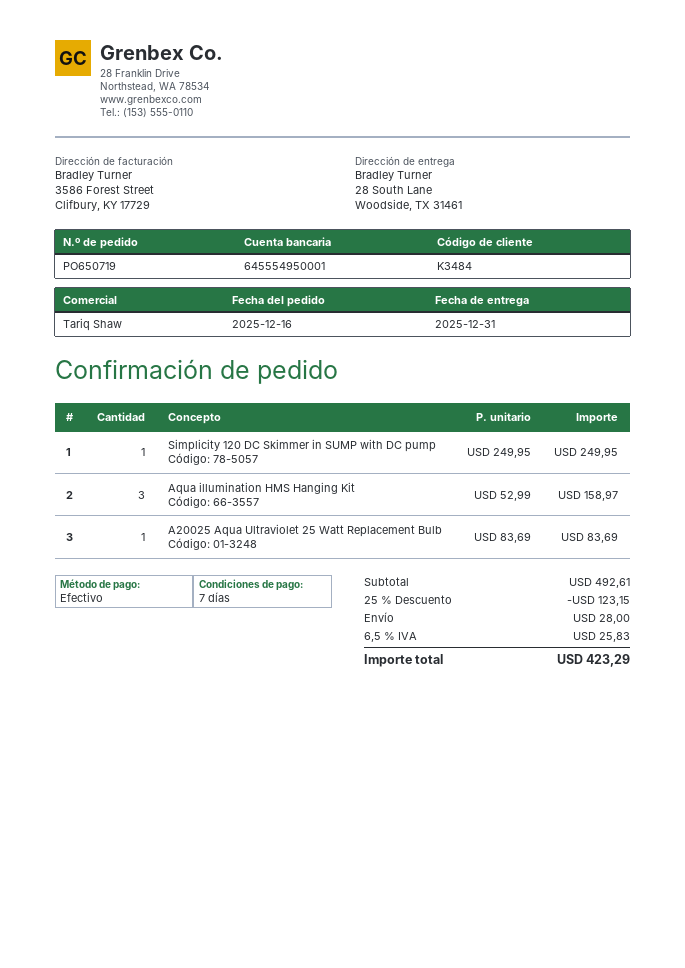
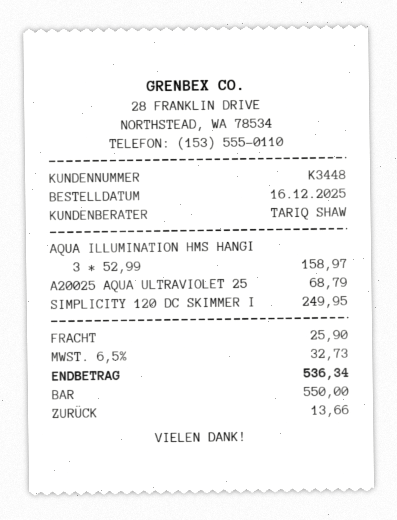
customer number: K3484 -> K3448
A20025 Aqua Ultraviolet 25 Watt Replacement Bulb: 1 x 83.69 = 83.69 -> 1 x 68.79 = 68.79
discount: 25% = 123.15 -> none
shipping: 28.00 -> 25.90
tax: 6.5% = 25.83 -> 6.5% = 32.73
total: 423.29 -> 536.34

